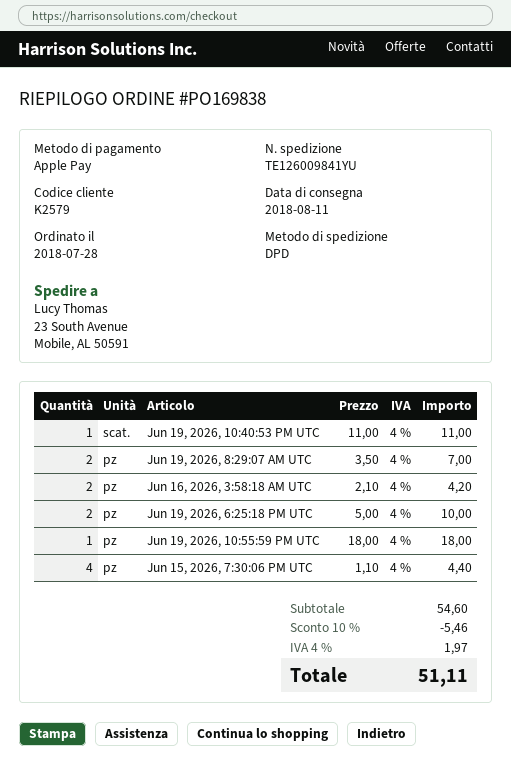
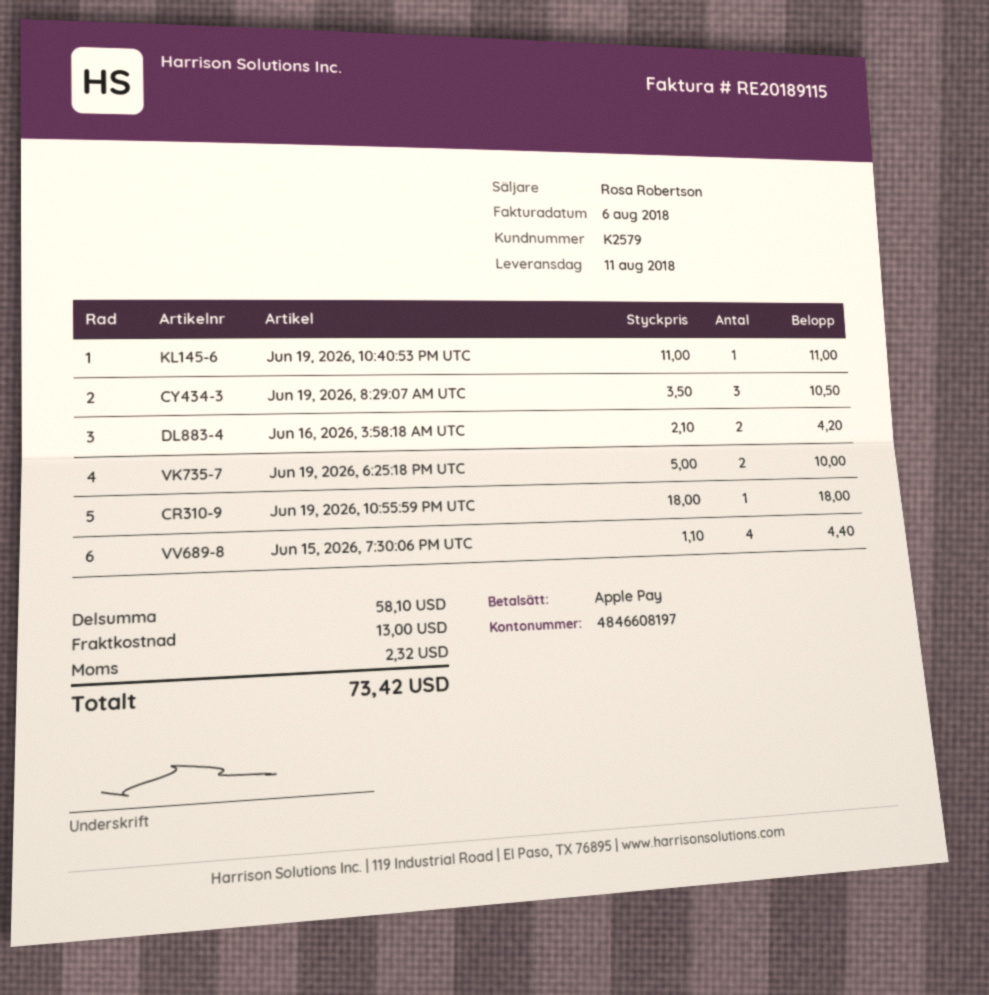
Jun 19, 2026, 8:29:07 AM UTC: 2 x 3.50 = 7.00 -> 3 x 3.50 = 10.50
subtotal: 54.60 -> 58.10
discount: 10% = 5.46 -> none
shipping: none -> 13.00
tax: 1.97 -> 2.32
total: 51.11 -> 73.42

